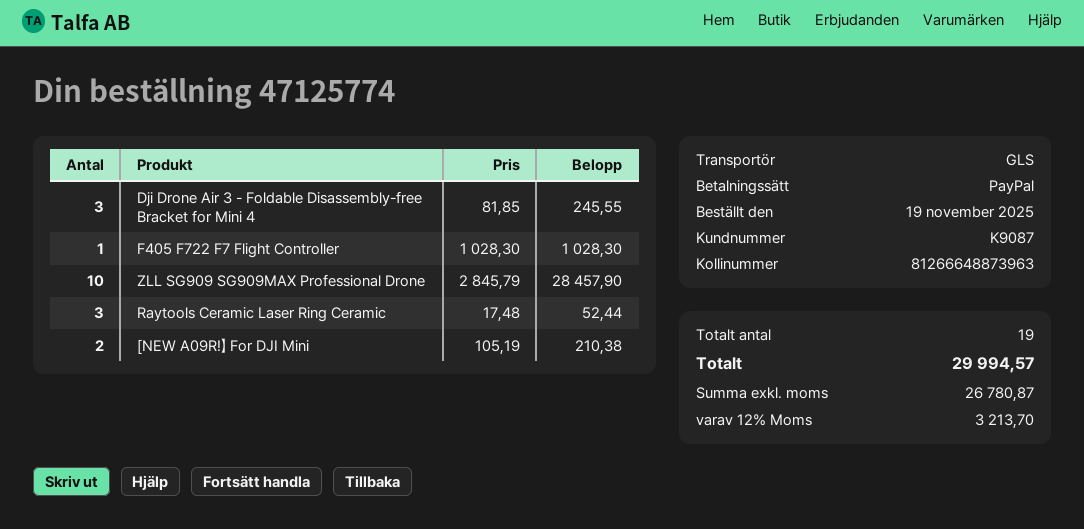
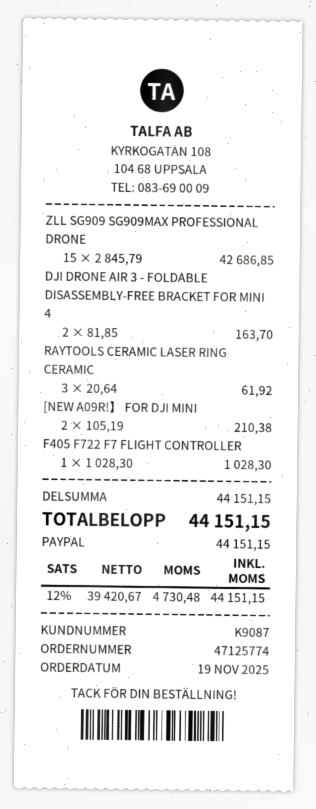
Dji Drone Air 3 - Foldable Disassembly-free Bracket for Mini 4: 3 x 81.85 = 245.55 -> 2 x 81.85 = 163.70
ZLL SG909 SG909MAX Professional Drone: 10 x 2845.79 = 28457.90 -> 15 x 2845.79 = 42686.85
Raytools Ceramic Laser Ring Ceramic: 3 x 17.48 = 52.44 -> 3 x 20.64 = 61.92
net: 26780.87 -> 39420.67
tax: 12% = 3213.70 -> 12% = 4730.48
total: 29994.57 -> 44151.15

